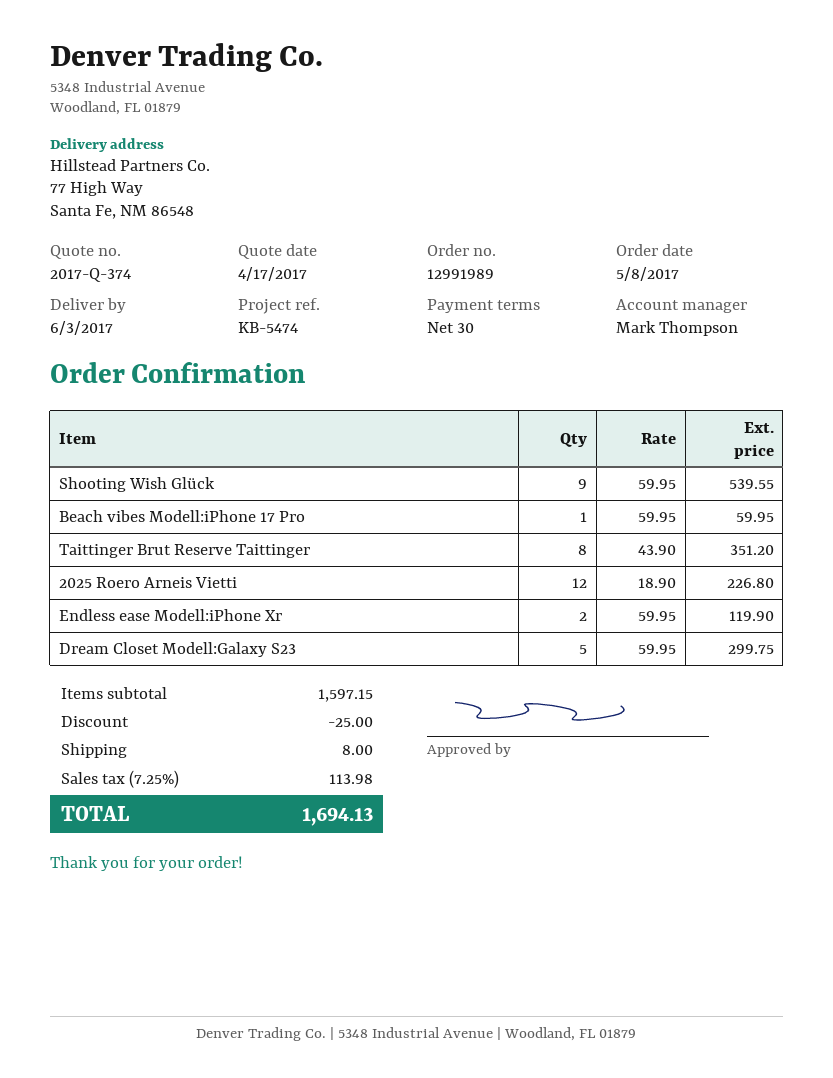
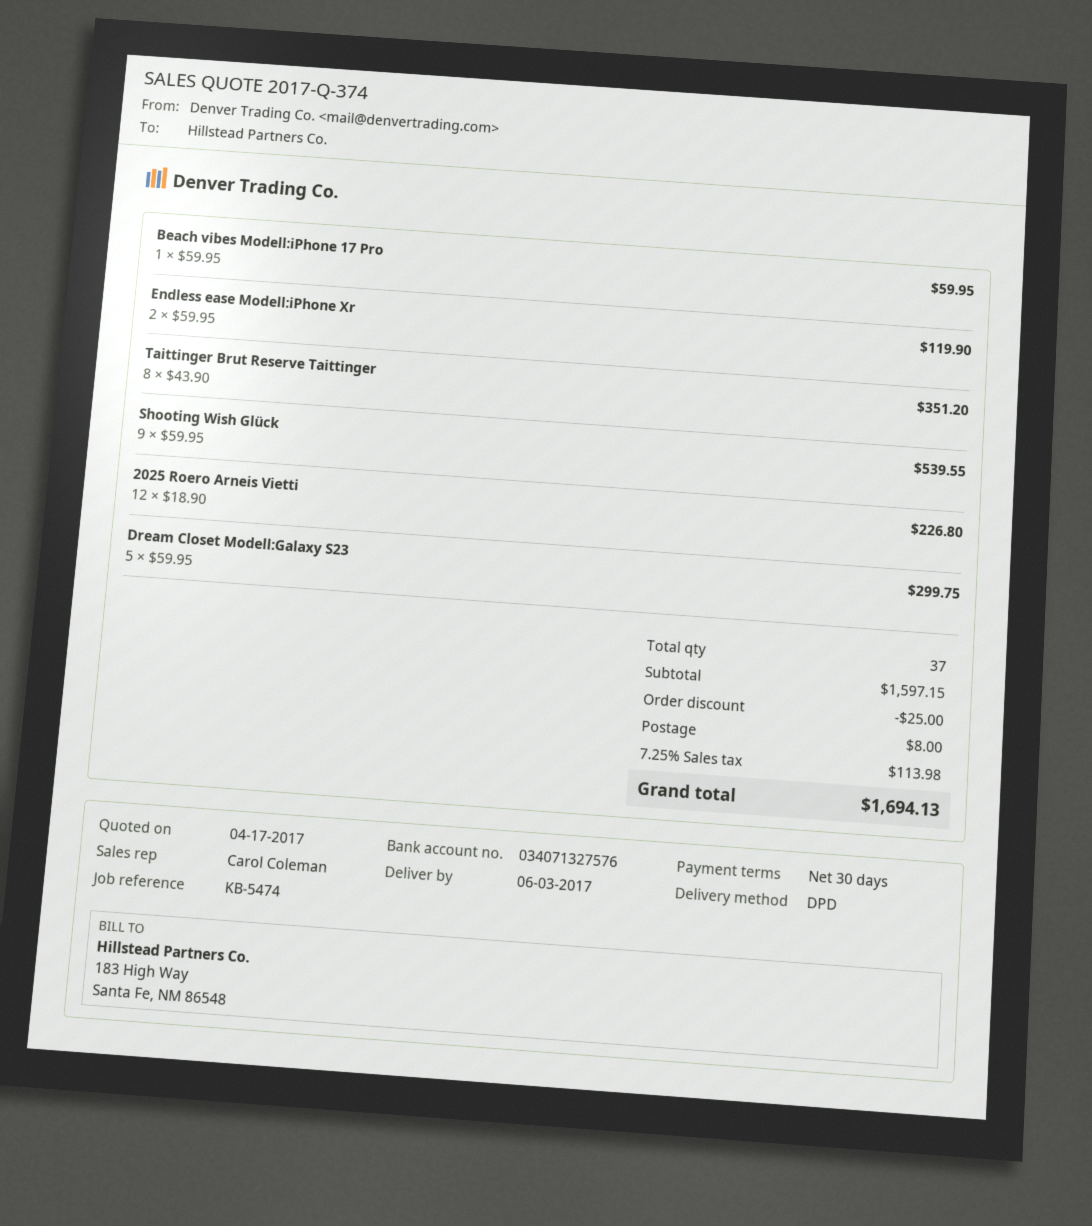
sales rep: Mark Thompson -> Carol Coleman

